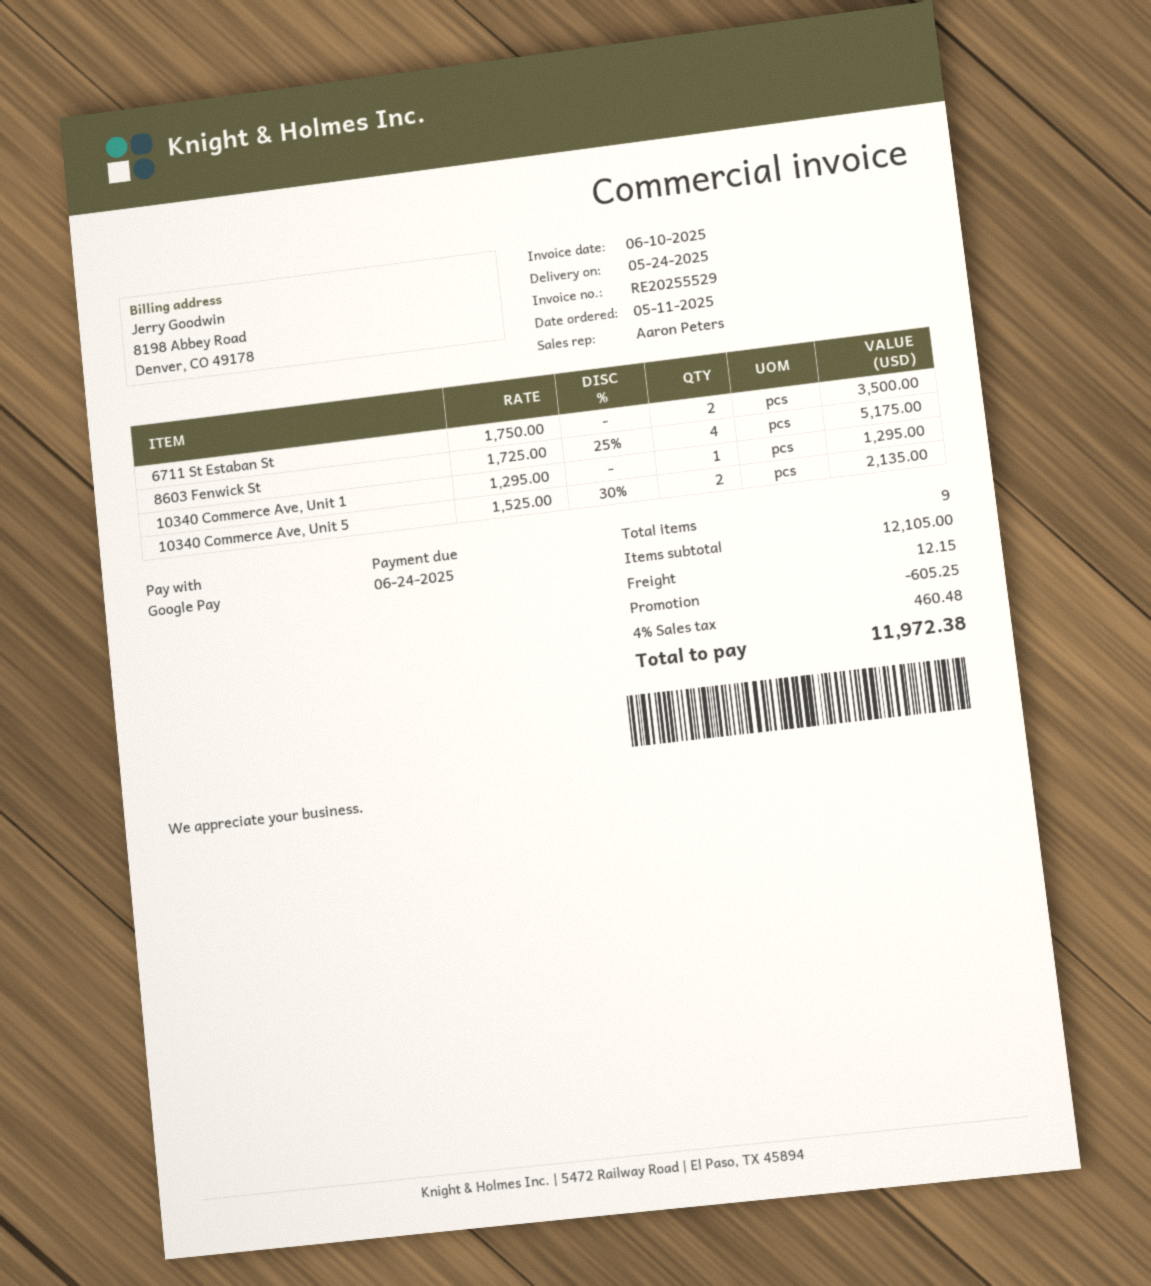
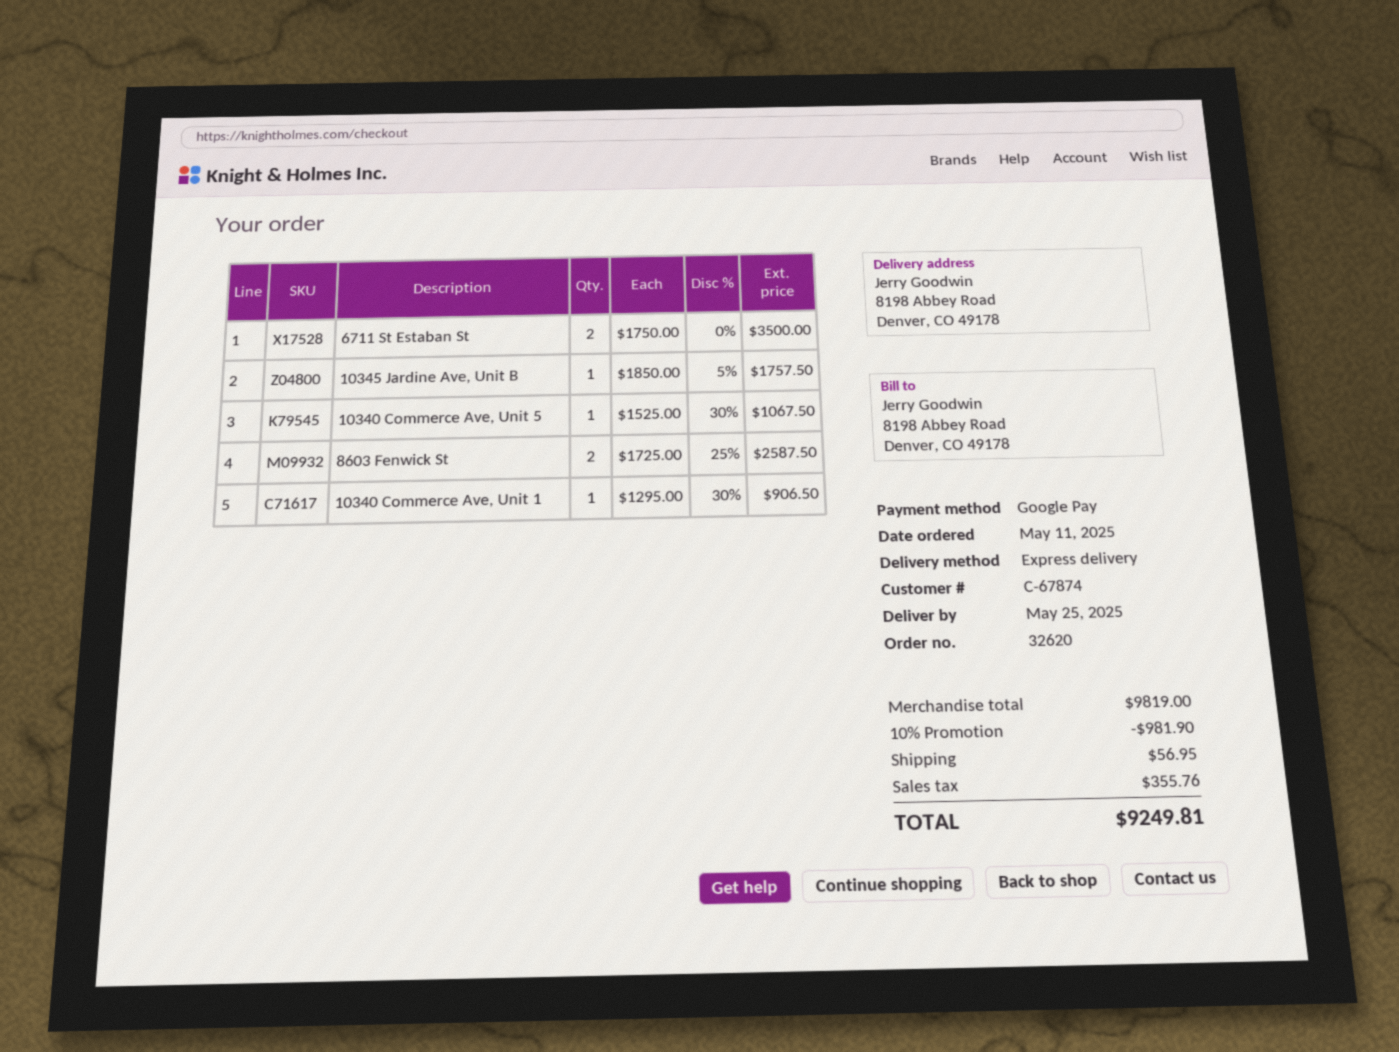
delivery date: 2025-05-24 -> 2025-05-25
8603 Fenwick St: 4 x 1725.00 - 25% = 5175.00 -> 2 x 1725.00 - 25% = 2587.50
10340 Commerce Ave, Unit 1: 1 x 1295.00 = 1295.00 -> 1 x 1295.00 - 30% = 906.50
10340 Commerce Ave, Unit 5: 2 x 1525.00 - 30% = 2135.00 -> 1 x 1525.00 - 30% = 1067.50
10345 Jardine Ave, Unit B: none -> 1 x 1850.00 - 5% = 1757.50
subtotal: 12105.00 -> 9819.00
discount: 605.25 -> 981.90
shipping: 12.15 -> 56.95
tax: 460.48 -> 355.76
total: 11972.38 -> 9249.81

